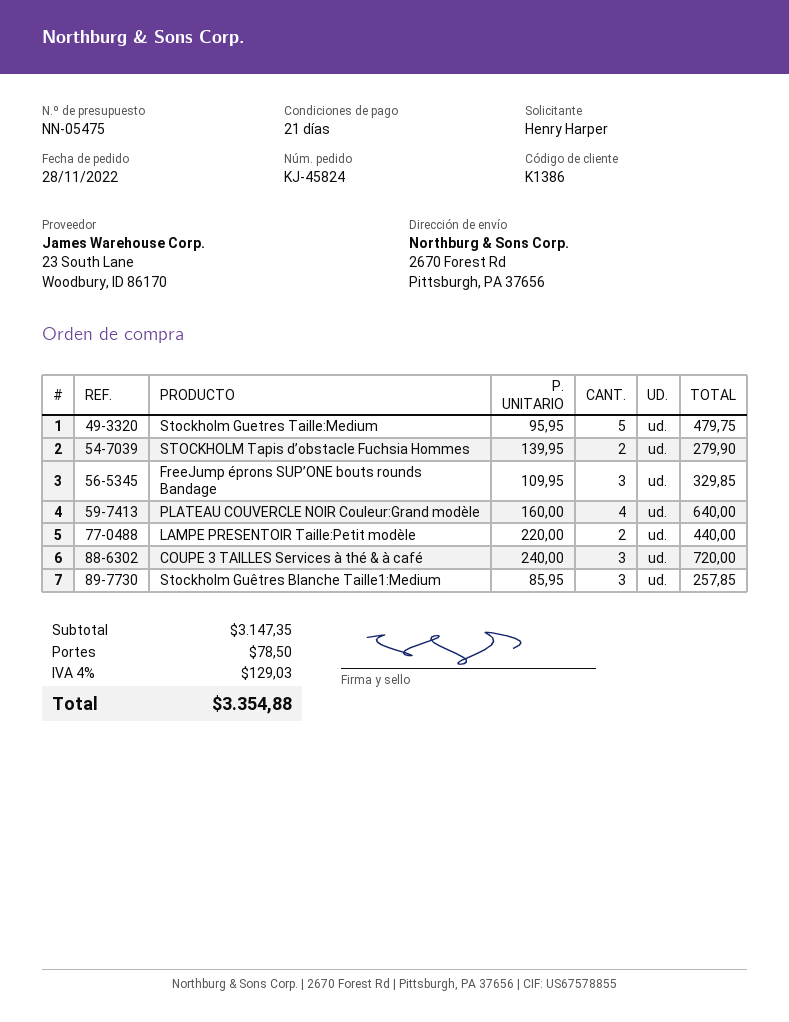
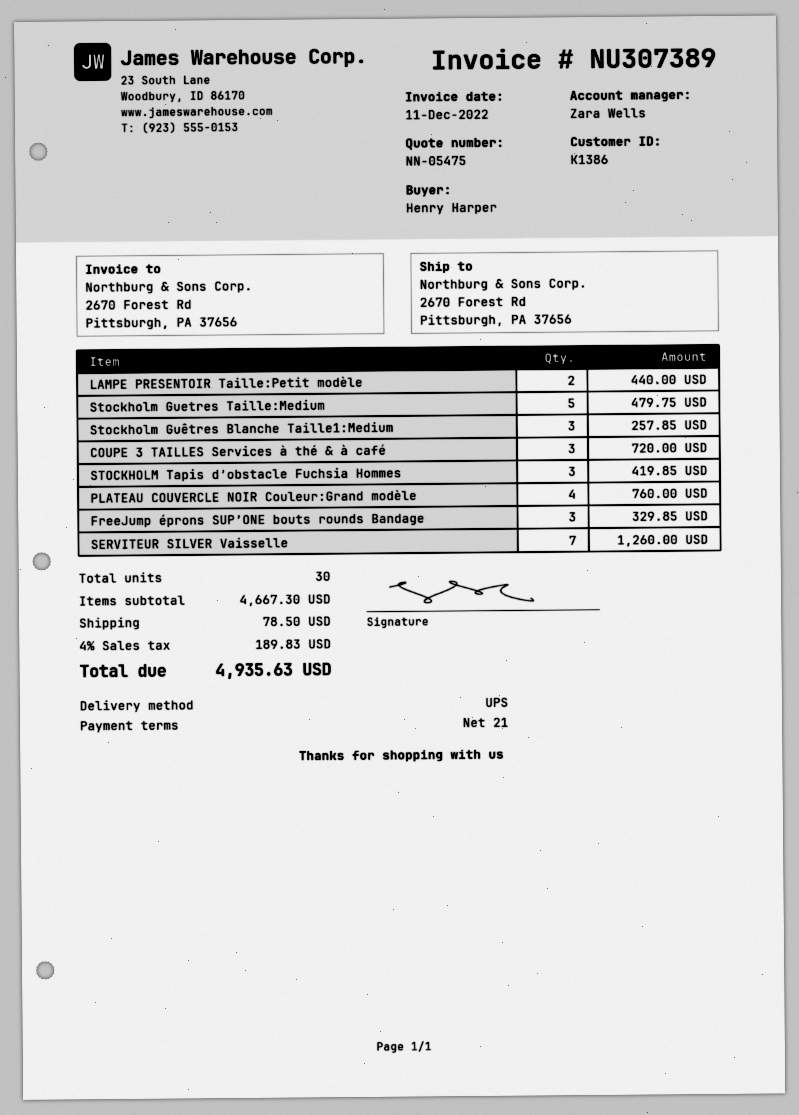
STOCKHOLM Tapis d’obstacle Fuchsia Hommes: 2 for 279.90 -> 3 for 419.85
PLATEAU COUVERCLE NOIR Couleur:Grand modèle: 4 for 640.00 -> 4 for 760.00
SERVITEUR SILVER Vaisselle: none -> 7 for 1260.00
subtotal: 3147.35 -> 4667.30
tax: 4% = 129.03 -> 4% = 189.83
total: 3354.88 -> 4935.63

